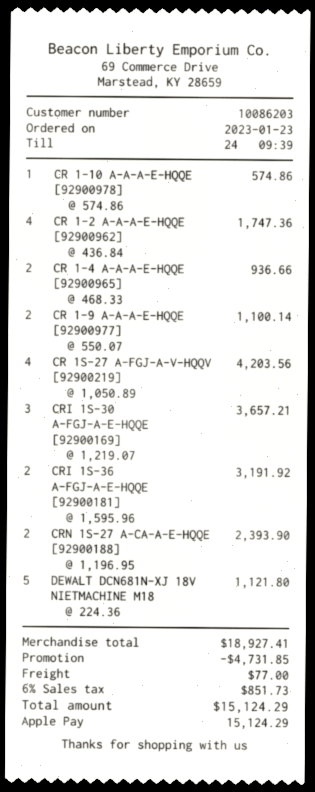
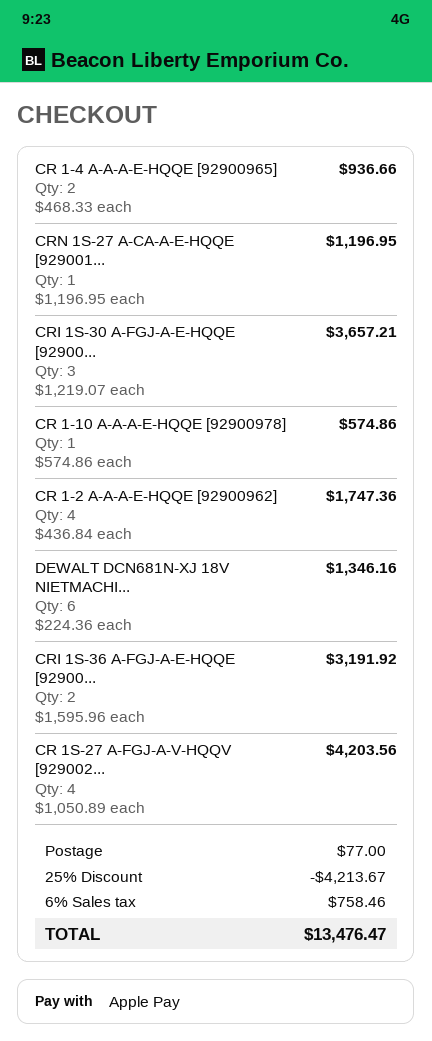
CR 1-9 A-A-A-E-HQQE [92900977]: 2 x 550.07 = 1100.14 -> none
CRN 1S-27 A-CA-A-E-HQQE [92900188]: 2 x 1196.95 = 2393.90 -> 1 x 1196.95 = 1196.95
DEWALT DCN681N-XJ 18V NIETMACHINE M18: 5 x 224.36 = 1121.80 -> 6 x 224.36 = 1346.16
discount: 4731.85 -> 4213.67
tax: 6% = 851.73 -> 6% = 758.46
total: 15124.29 -> 13476.47

